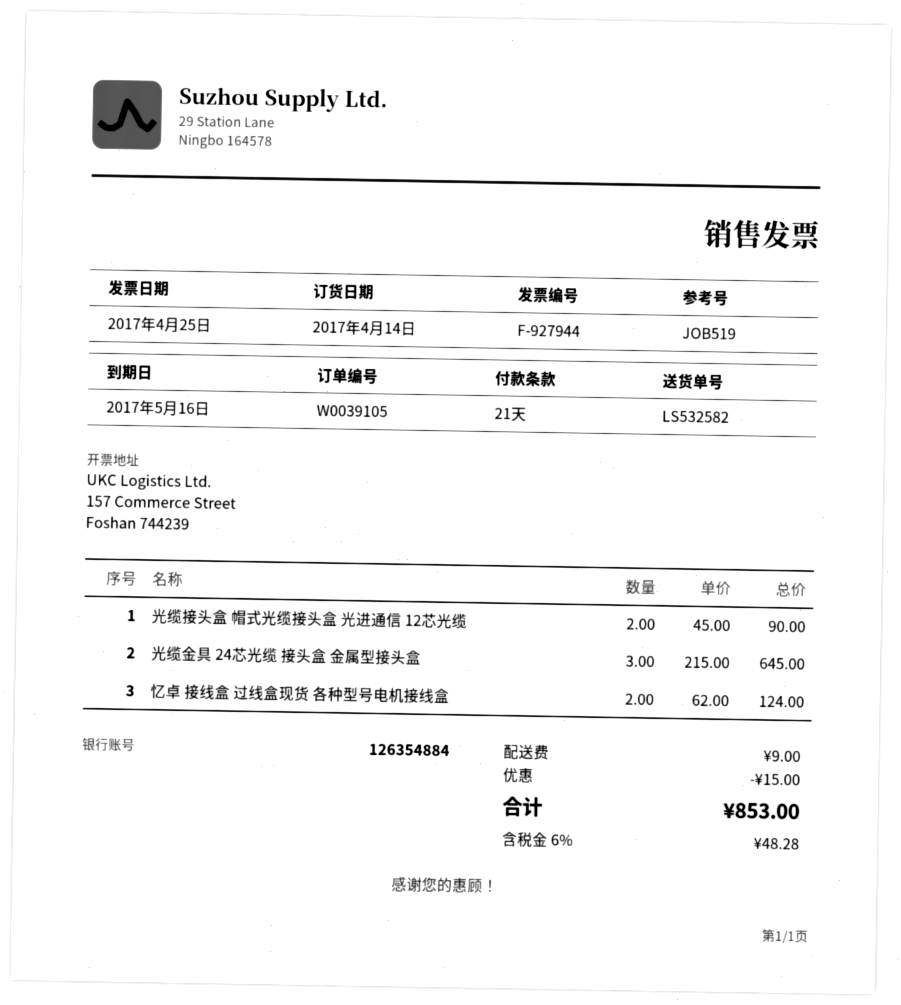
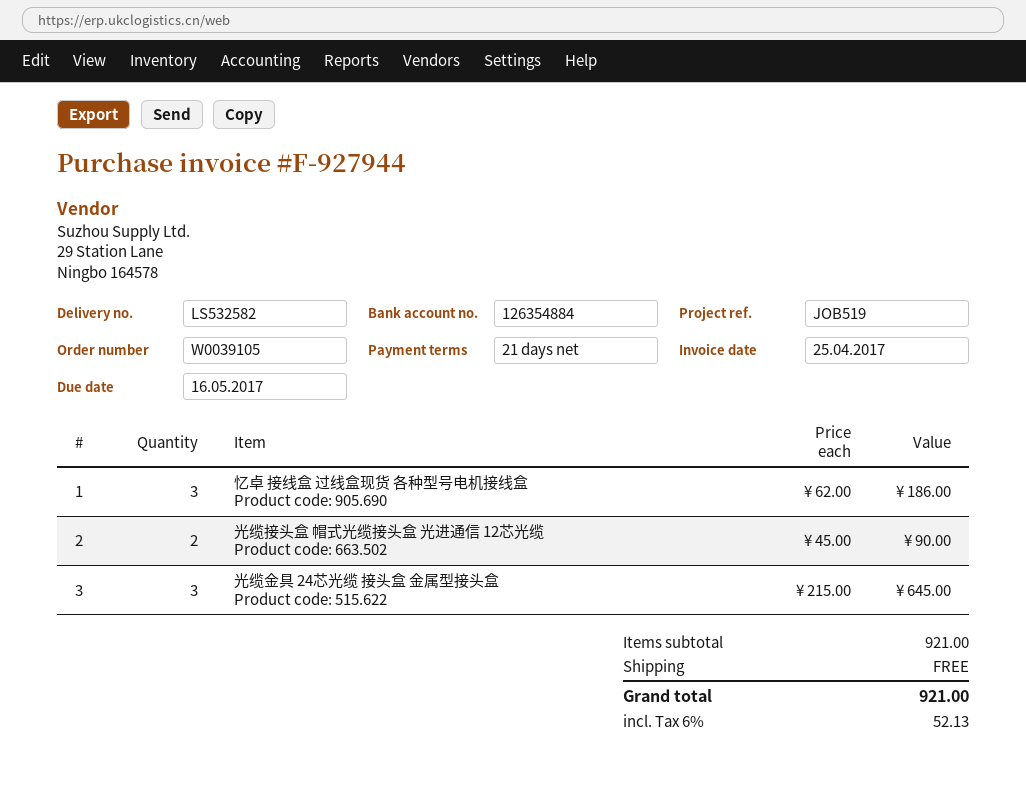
忆卓 接线盒 过线盒现货 各种型号电机接线盒: 2 x 62.00 = 124.00 -> 3 x 62.00 = 186.00
discount: 15.00 -> none
shipping: 9.00 -> 0.00
tax: 6% = 48.28 -> 6% = 52.13
total: 853.00 -> 921.00

